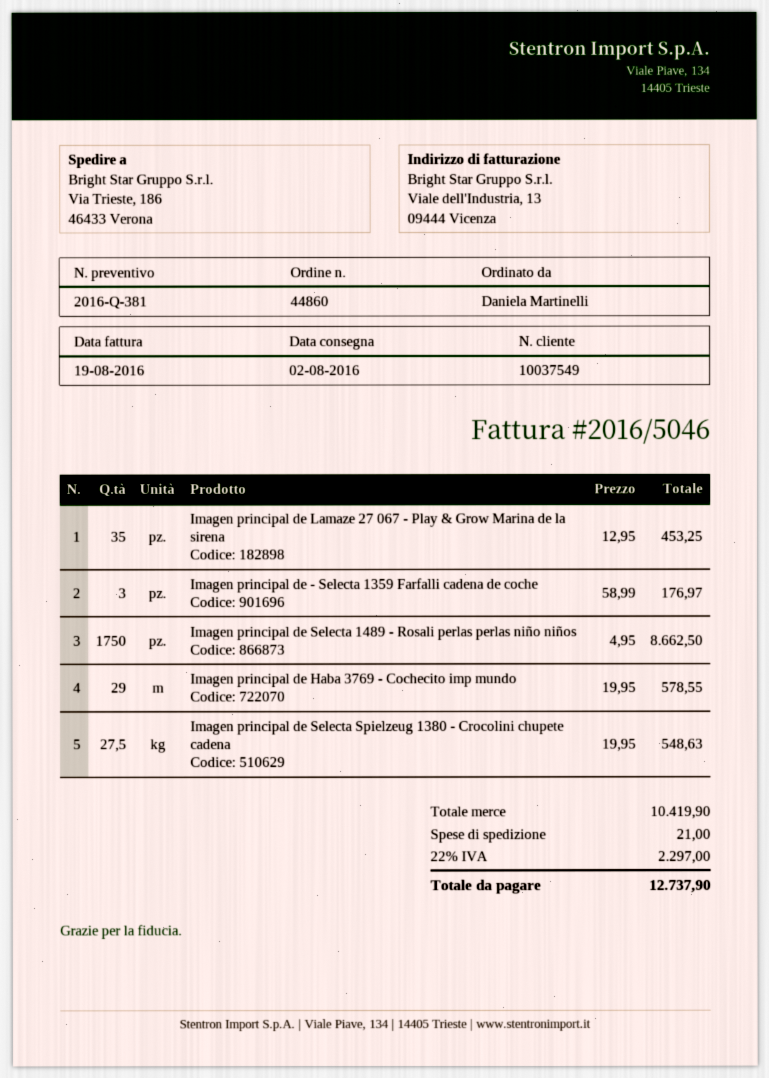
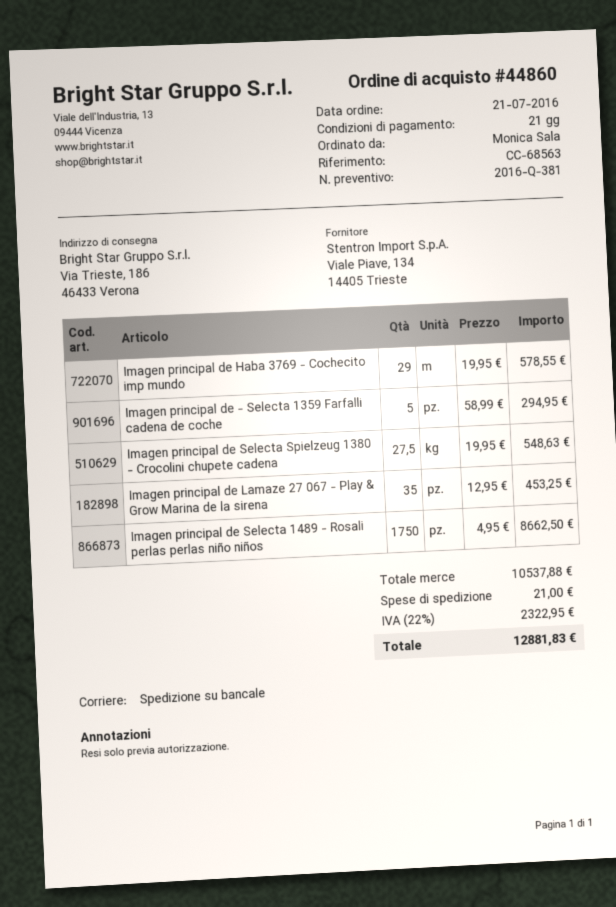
ordered by: Daniela Martinelli -> Monica Sala
Imagen principal de - Selecta 1359 Farfalli cadena de coche: 3 x 58.99 = 176.97 -> 5 x 58.99 = 294.95
subtotal: 10419.90 -> 10537.88
tax: 22% = 2297.00 -> 22% = 2322.95
total: 12737.90 -> 12881.83

